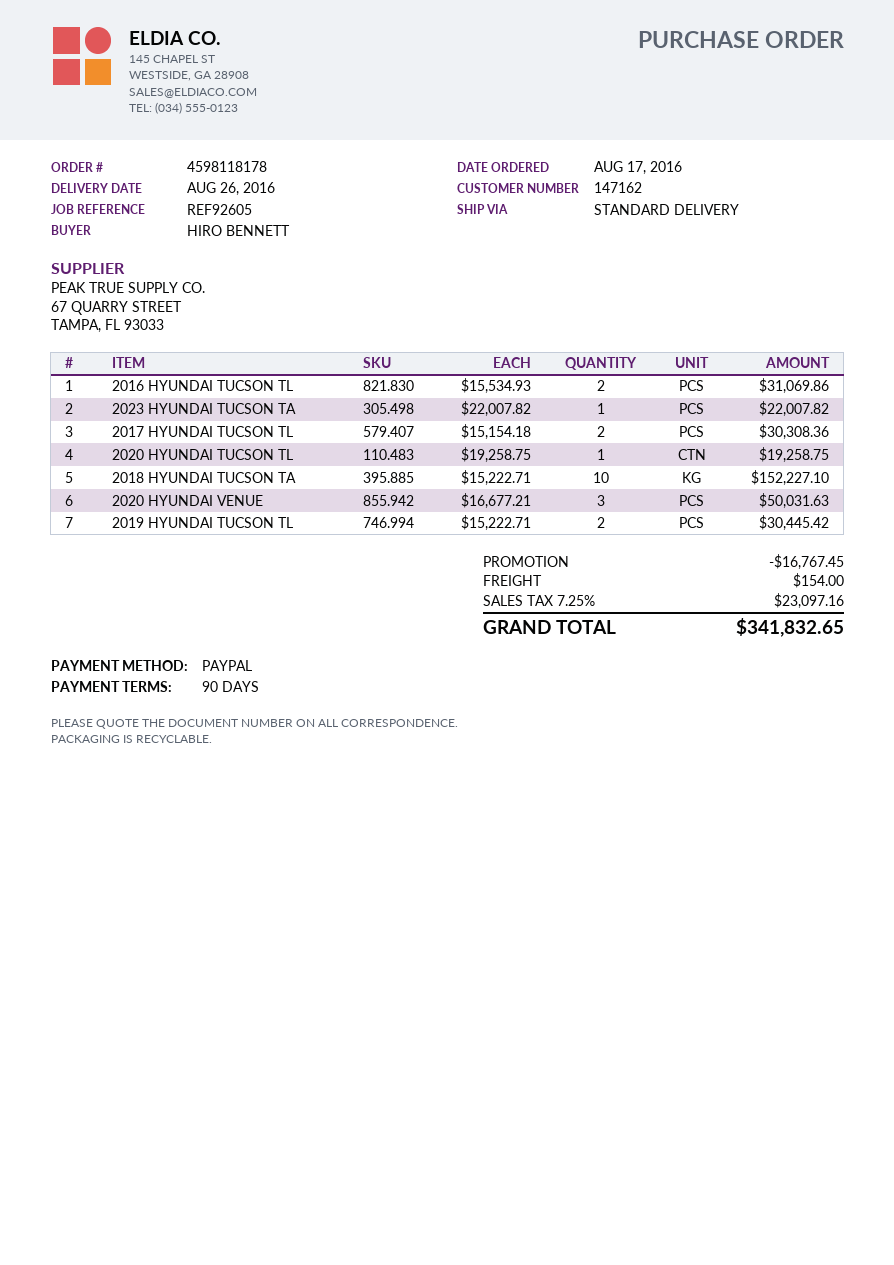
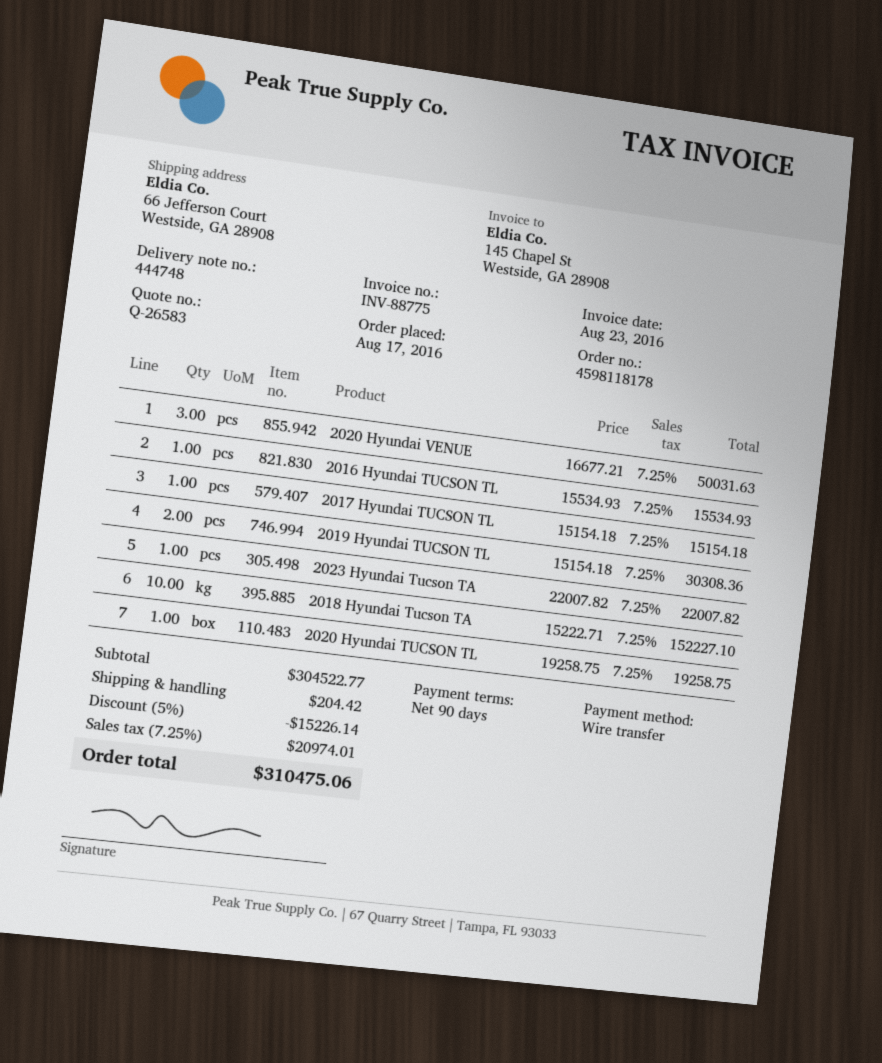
payment method: PayPal -> bank transfer
2016 HYUNDAI TUCSON TL: 2 x 15534.93 = 31069.86 -> 1 x 15534.93 = 15534.93
2017 HYUNDAI TUCSON TL: 2 x 15154.18 = 30308.36 -> 1 x 15154.18 = 15154.18
2019 HYUNDAI TUCSON TL: 2 x 15222.71 = 30445.42 -> 2 x 15154.18 = 30308.36
discount: 16767.45 -> 15226.14
shipping: 154.00 -> 204.42
tax: 7.25% = 23097.16 -> 7.25% = 20974.01
total: 341832.65 -> 310475.06

